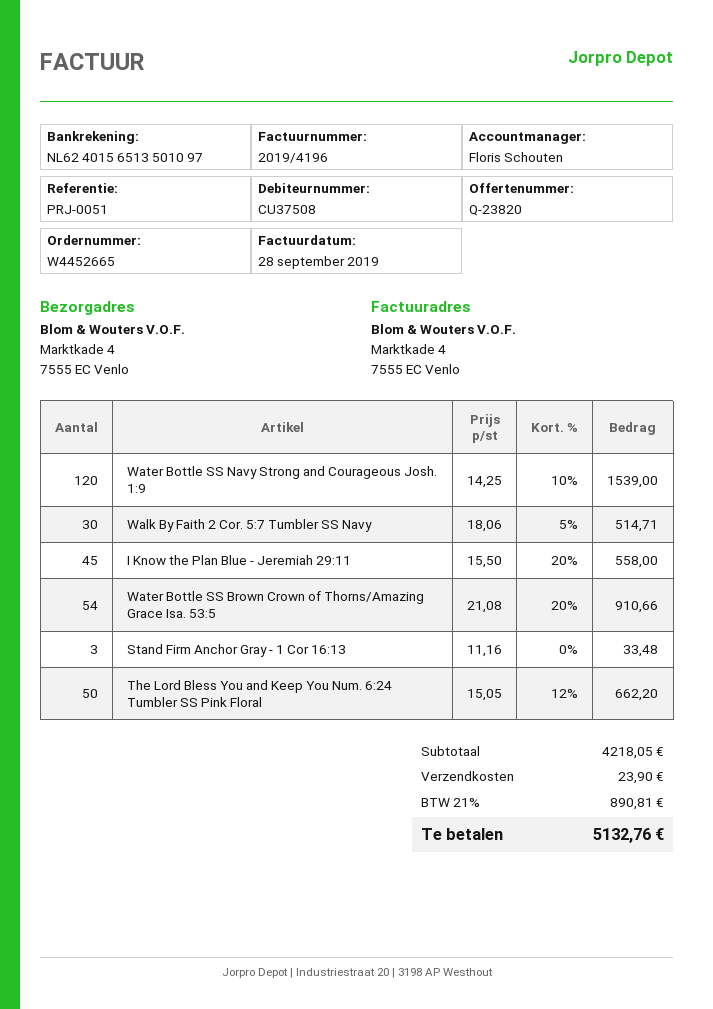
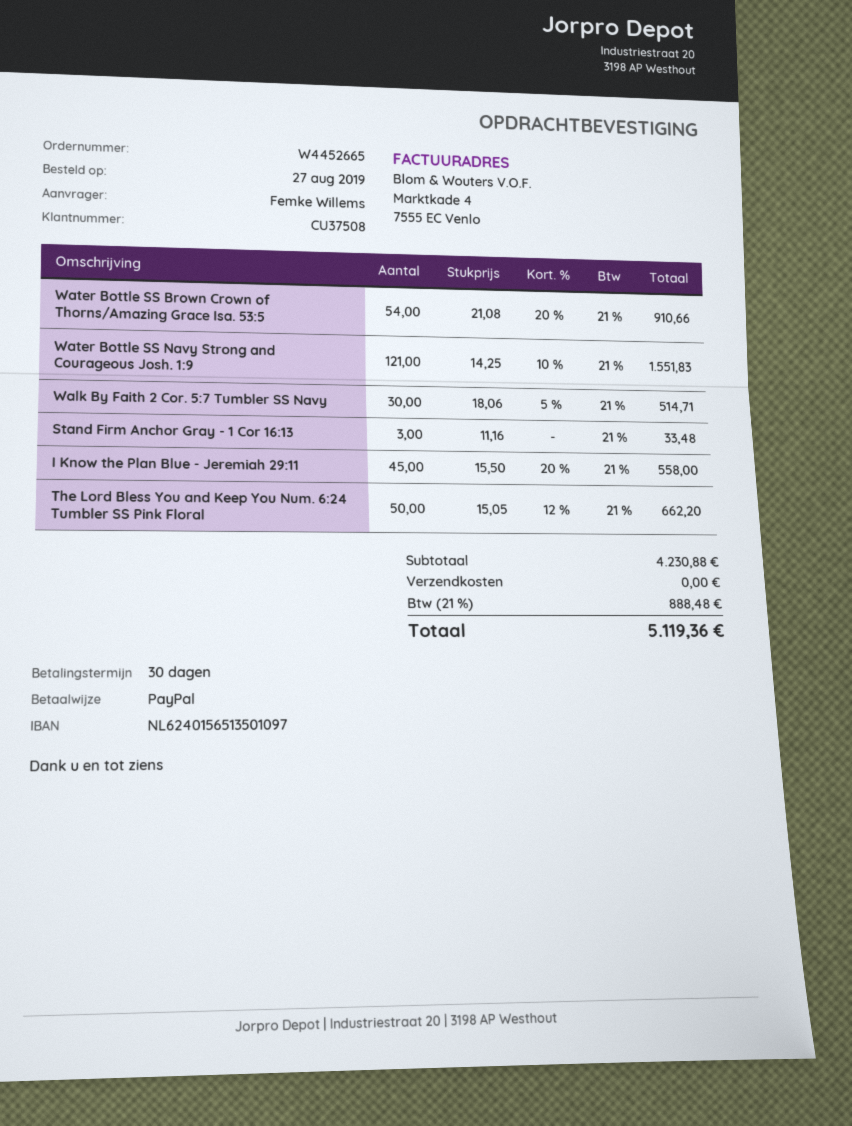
Water Bottle SS Navy Strong and Courageous Josh. 1:9: 120 x 14.25 - 10% = 1539.00 -> 121 x 14.25 - 10% = 1551.83
subtotal: 4218.05 -> 4230.88
shipping: 23.90 -> 0.00
tax: 21% = 890.81 -> 21% = 888.48
total: 5132.76 -> 5119.36

